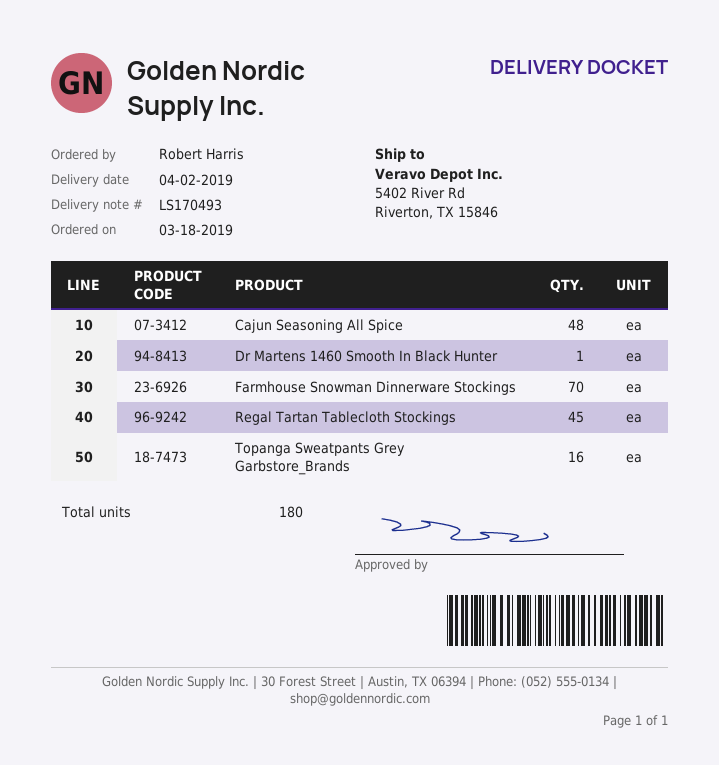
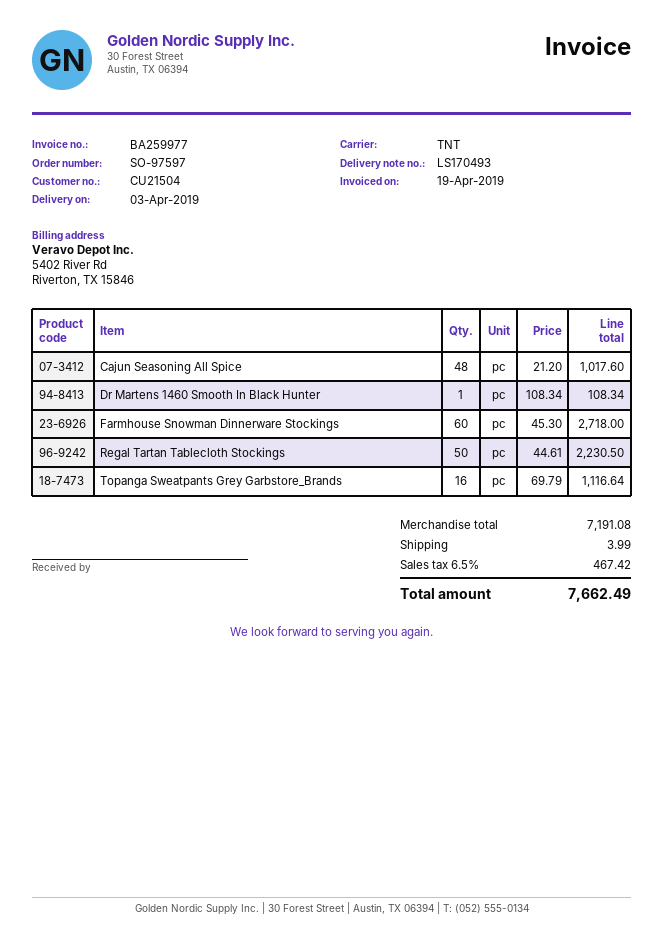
delivery date: 2019-04-02 -> 2019-04-03
Farmhouse Snowman Dinnerware Stockings: 70 -> 60
Regal Tartan Tablecloth Stockings: 45 -> 50

